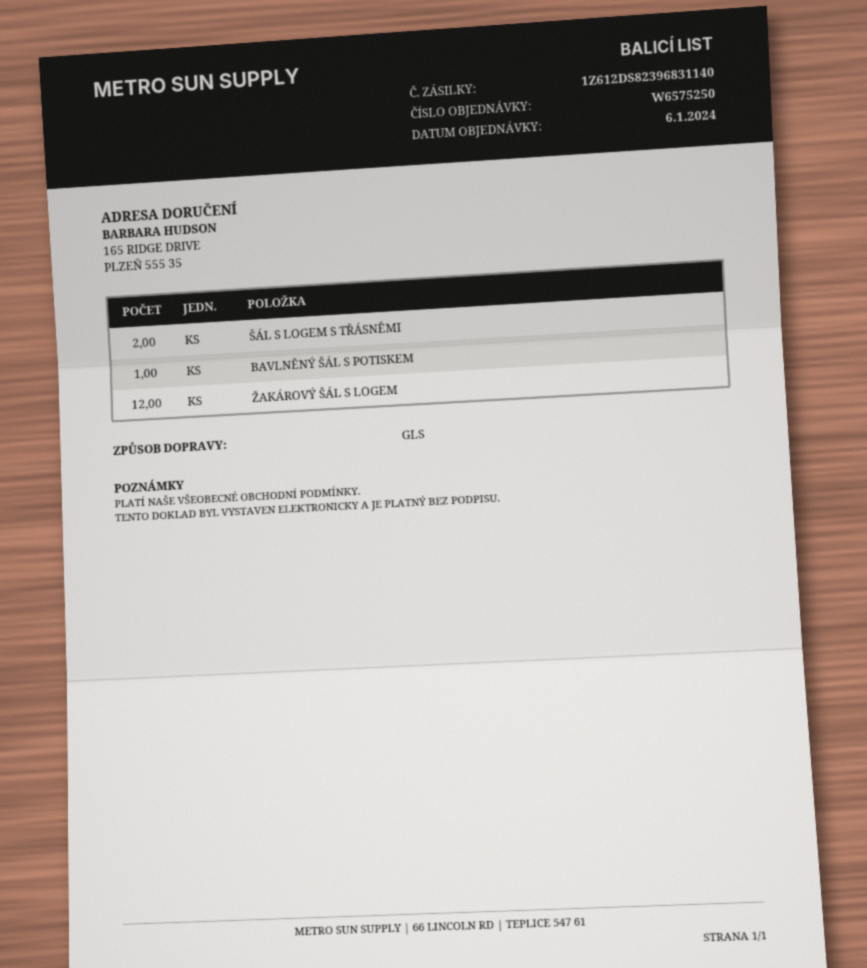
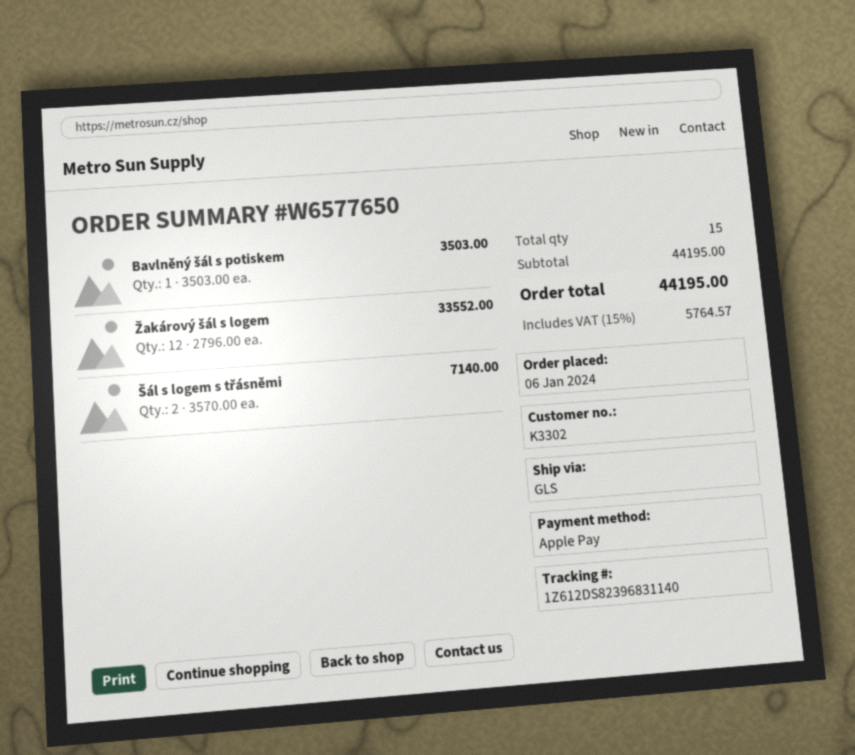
order number: W6575250 -> W6577650

